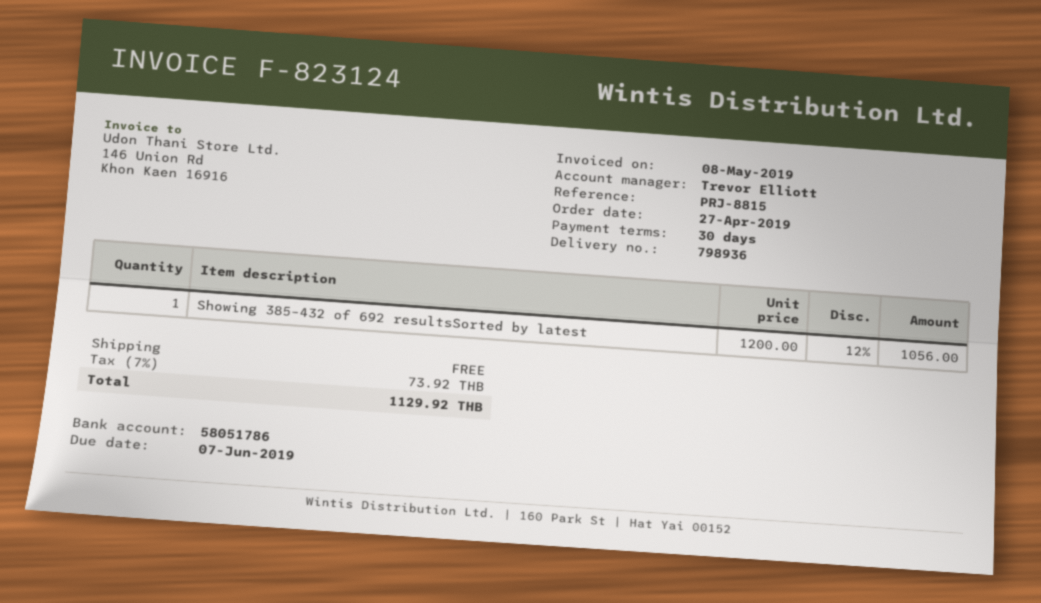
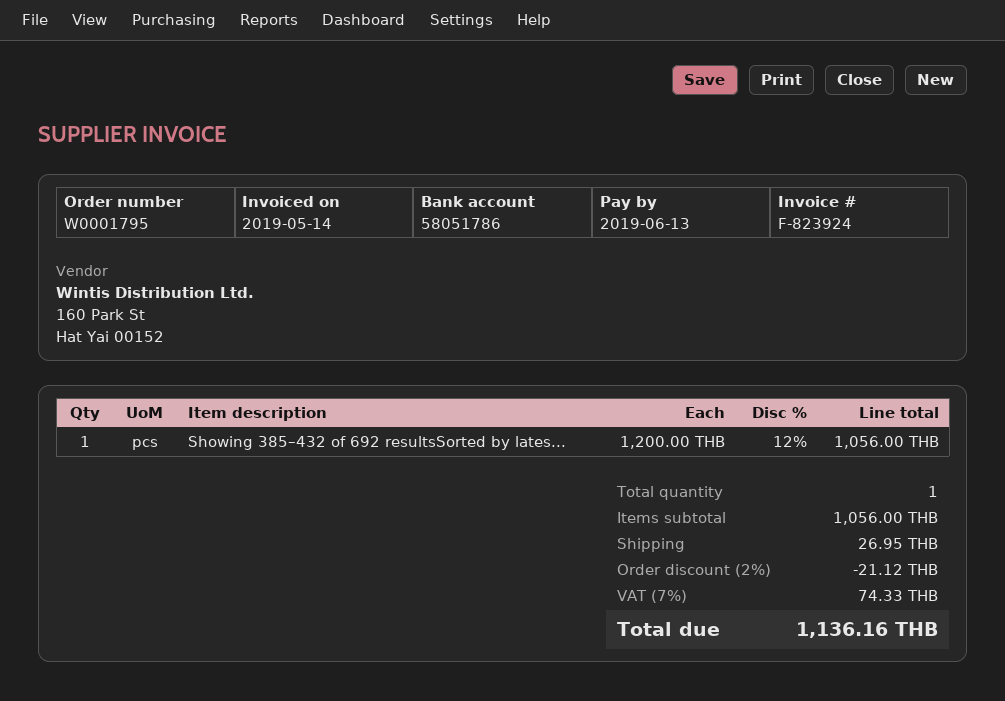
invoice number: F-823124 -> F-823924
invoice date: 2019-05-08 -> 2019-05-14
due date: 2019-06-07 -> 2019-06-13
discount: none -> 2% = 21.12
shipping: 0.00 -> 26.95
tax: 7% = 73.92 -> 7% = 74.33
total: 1129.92 -> 1136.16

